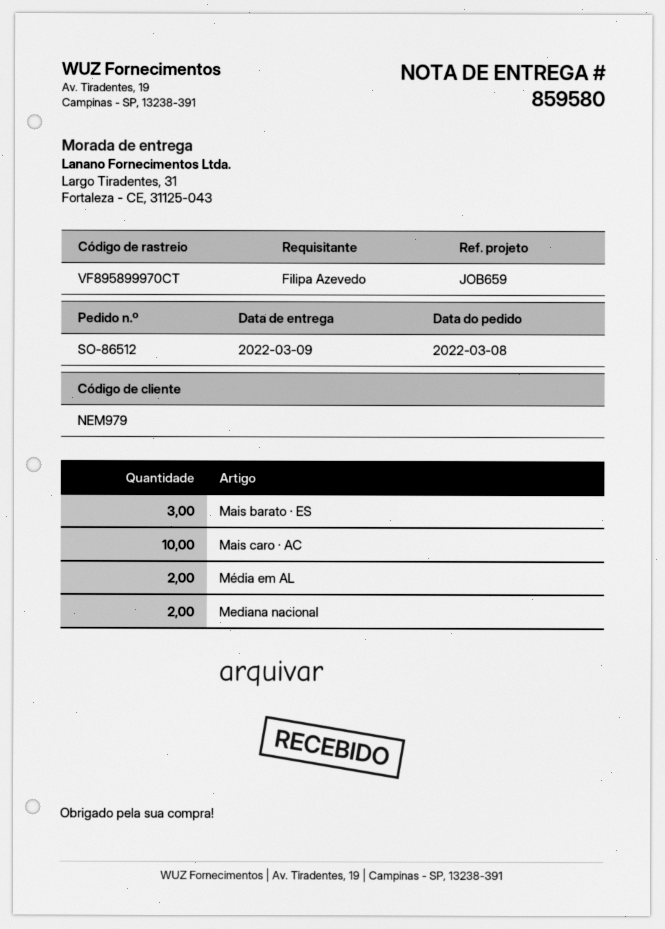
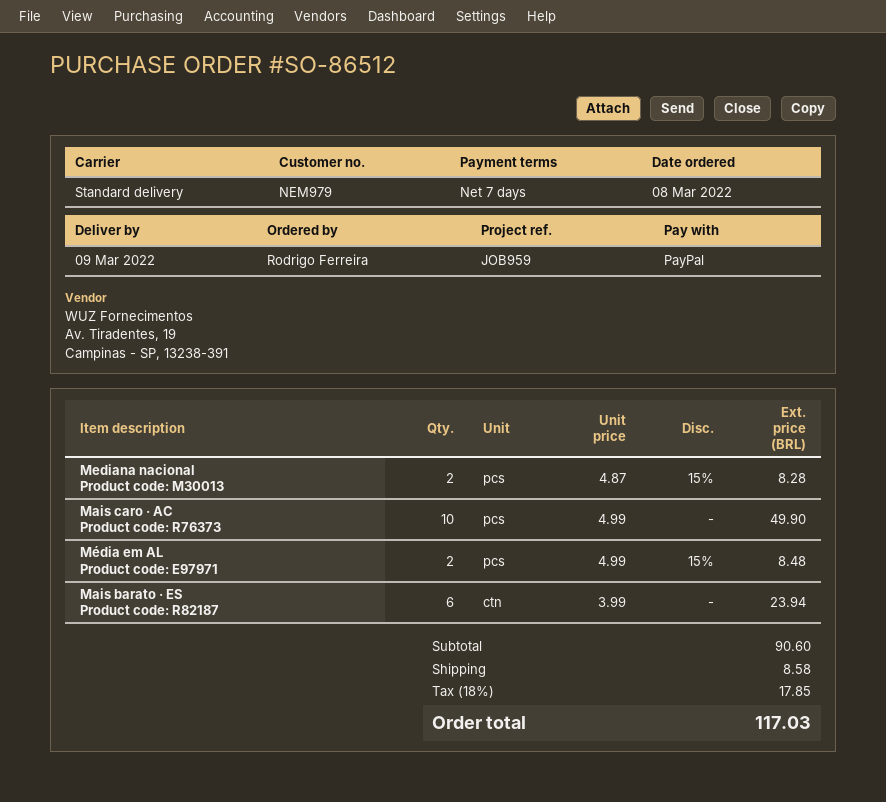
reference: JOB659 -> JOB959
ordered by: Filipa Azevedo -> Rodrigo Ferreira
Mais barato · ES: 3 -> 6

